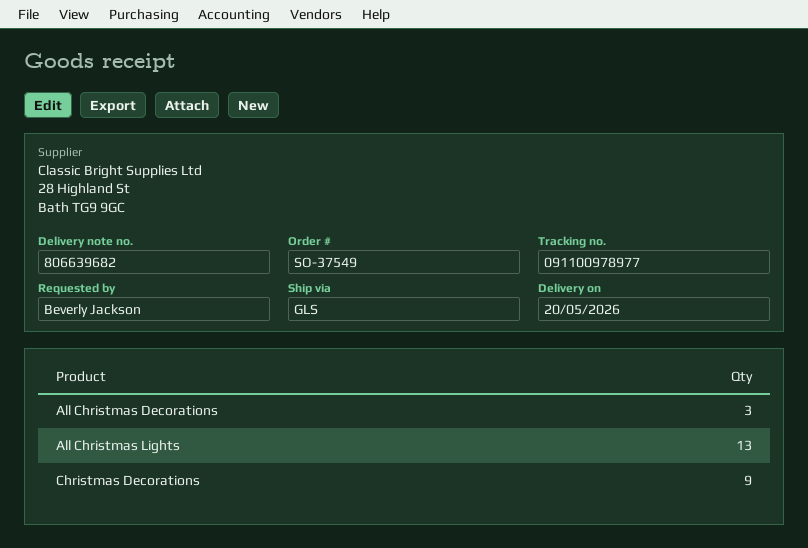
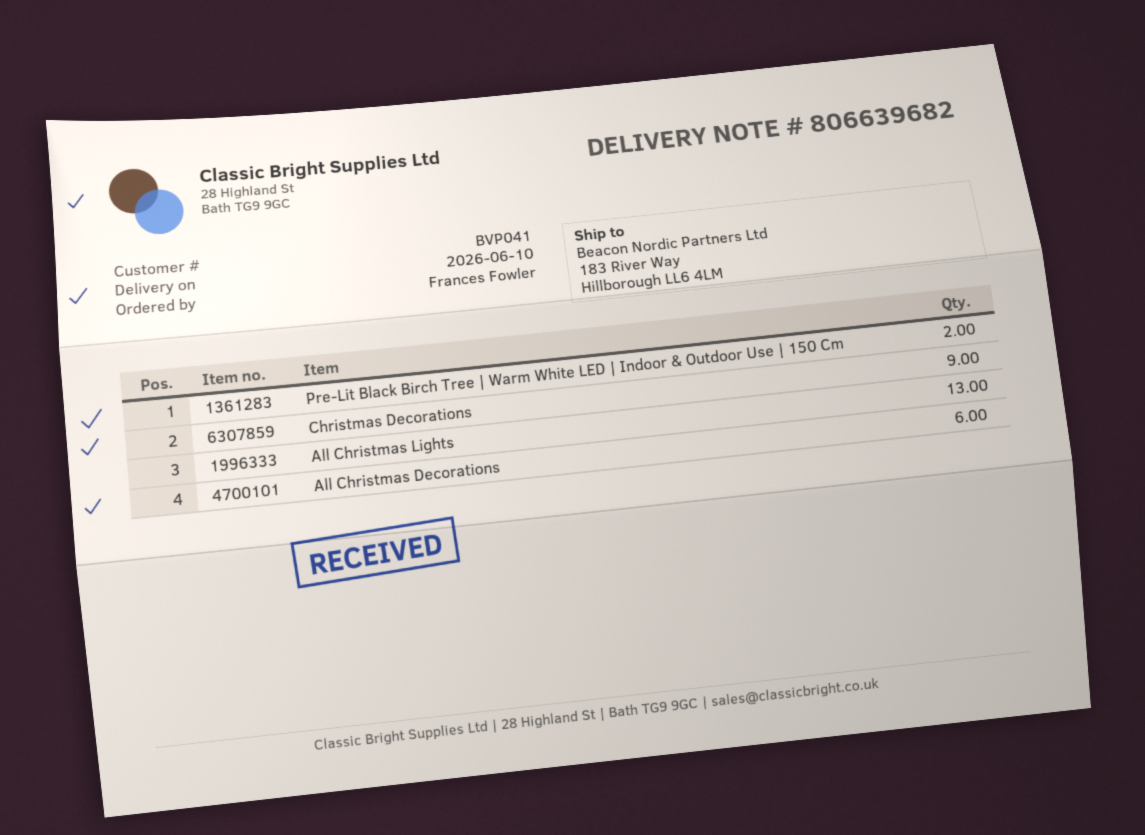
delivery date: 2026-05-20 -> 2026-06-10
ordered by: Beverly Jackson -> Frances Fowler
All Christmas Decorations: 3 -> 6
Pre-Lit Black Birch Tree | Warm White LED | Indoor & Outdoor Use | 150 Cm: none -> 2

